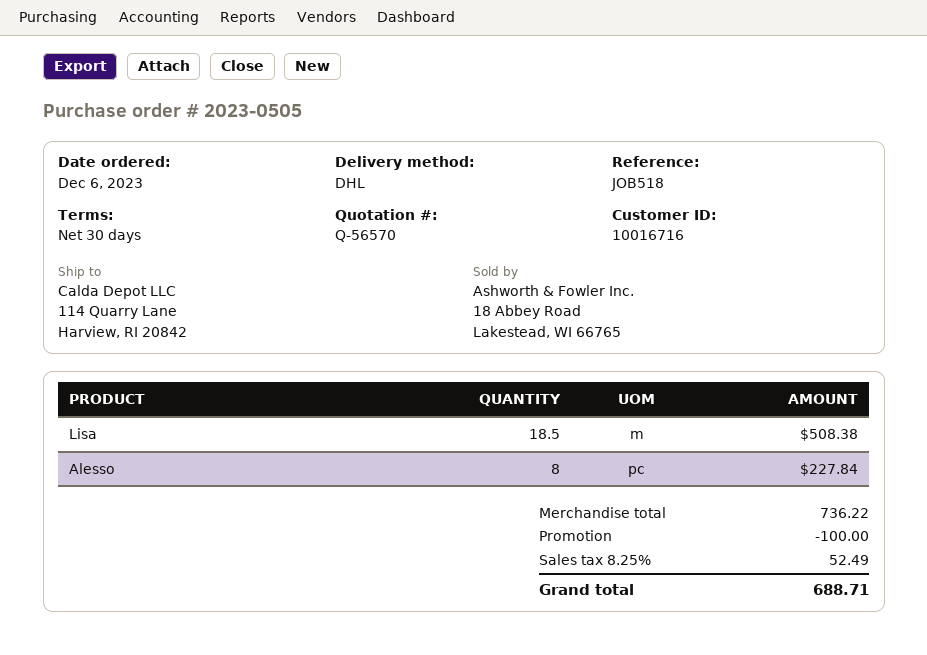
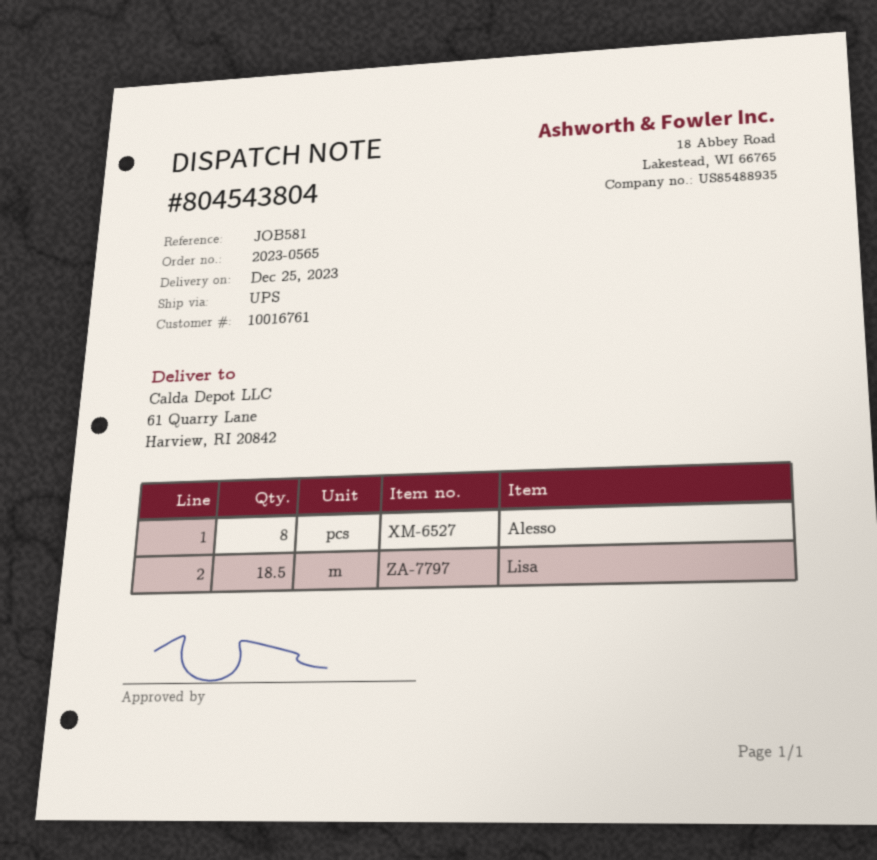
order number: 2023-0505 -> 2023-0565
customer number: 10016716 -> 10016761
reference: JOB518 -> JOB581
shipping method: DHL -> UPS
ship to: 114 Quarry Lane, Harview, RI 20842 -> 61 Quarry Lane, Harview, RI 20842

